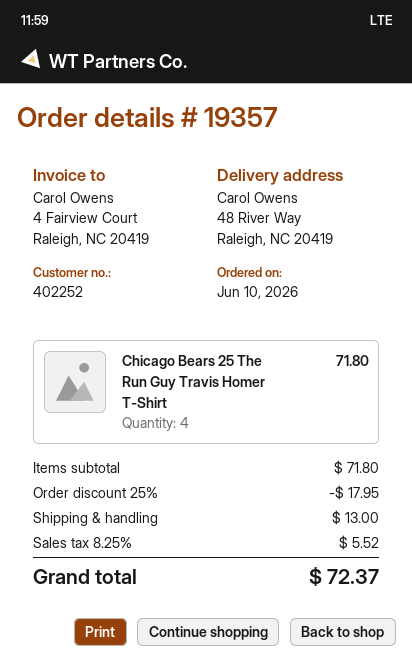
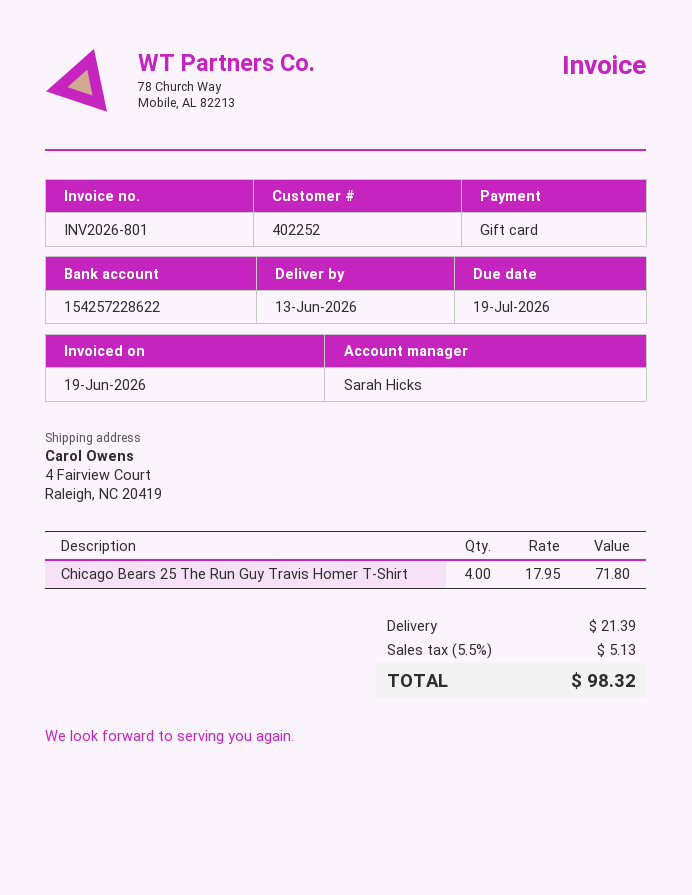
ship to: 48 River Way, Raleigh, NC 20419 -> 4 Fairview Court, Raleigh, NC 20419
discount: 25% = 17.95 -> none
shipping: 13.00 -> 21.39
tax: 8.25% = 5.52 -> 5.5% = 5.13
total: 72.37 -> 98.32

